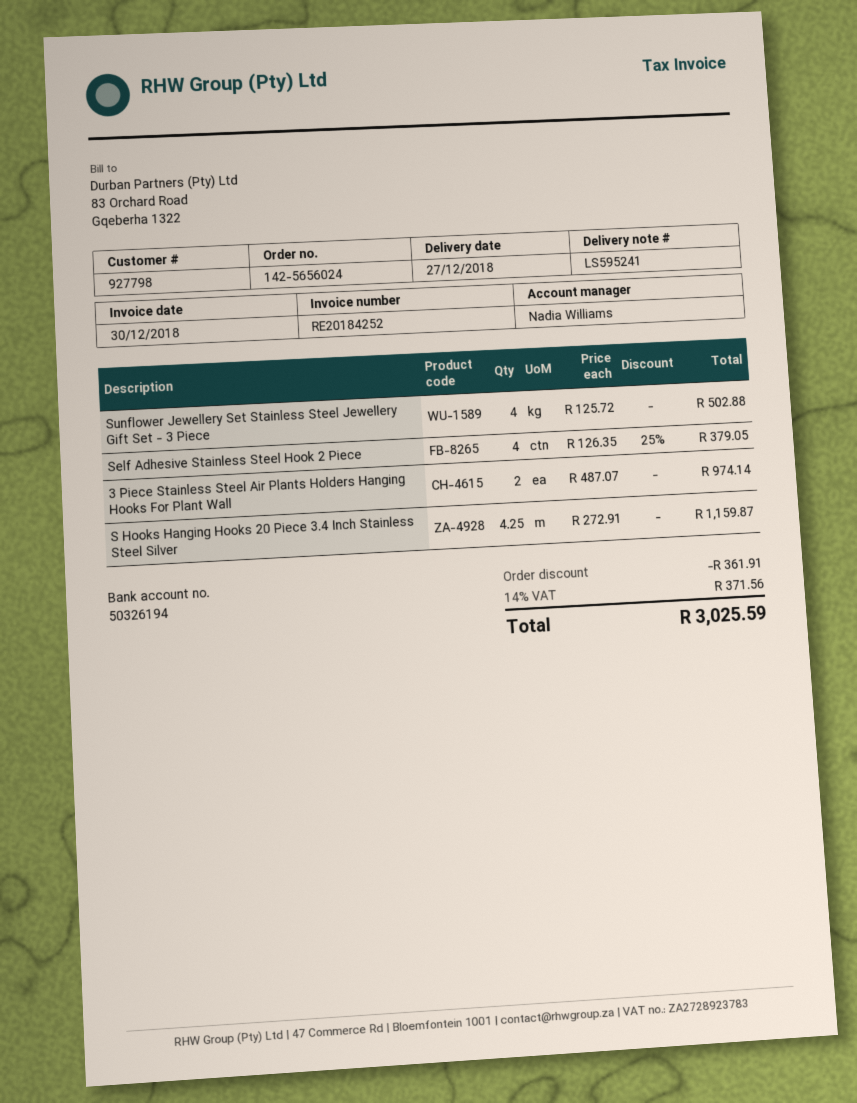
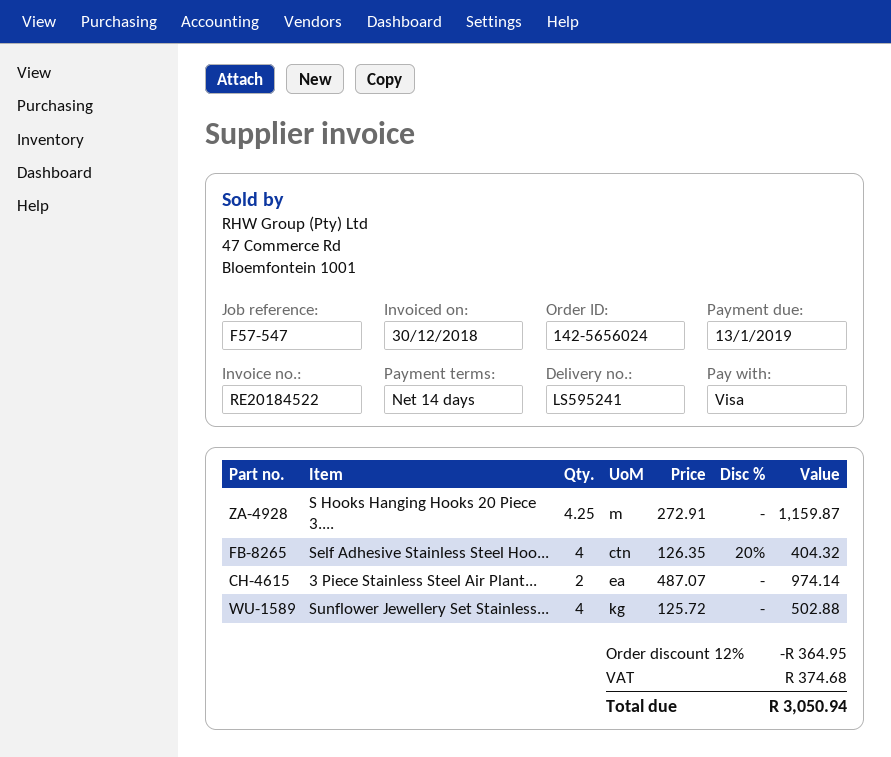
invoice number: RE20184252 -> RE20184522
Self Adhesive Stainless Steel Hook 2 Piece: 4 x 126.35 - 25% = 379.05 -> 4 x 126.35 - 20% = 404.32
discount: 361.91 -> 364.95
tax: 371.56 -> 374.68
total: 3025.59 -> 3050.94

